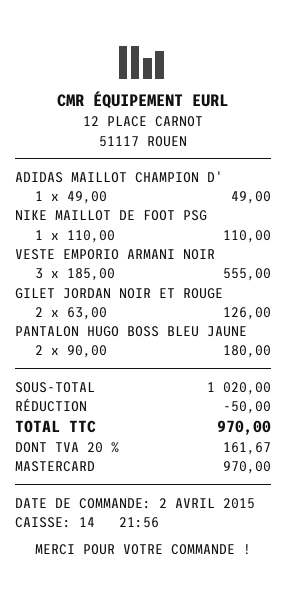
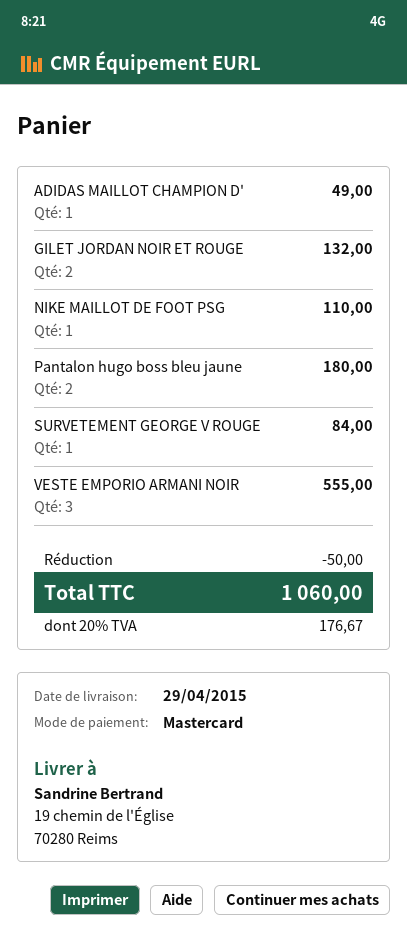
GILET JORDAN NOIR ET ROUGE: 2 for 126.00 -> 2 for 132.00
SURVETEMENT GEORGE V ROUGE: none -> 1 for 84.00
tax: 20% = 161.67 -> 20% = 176.67
total: 970.00 -> 1060.00

